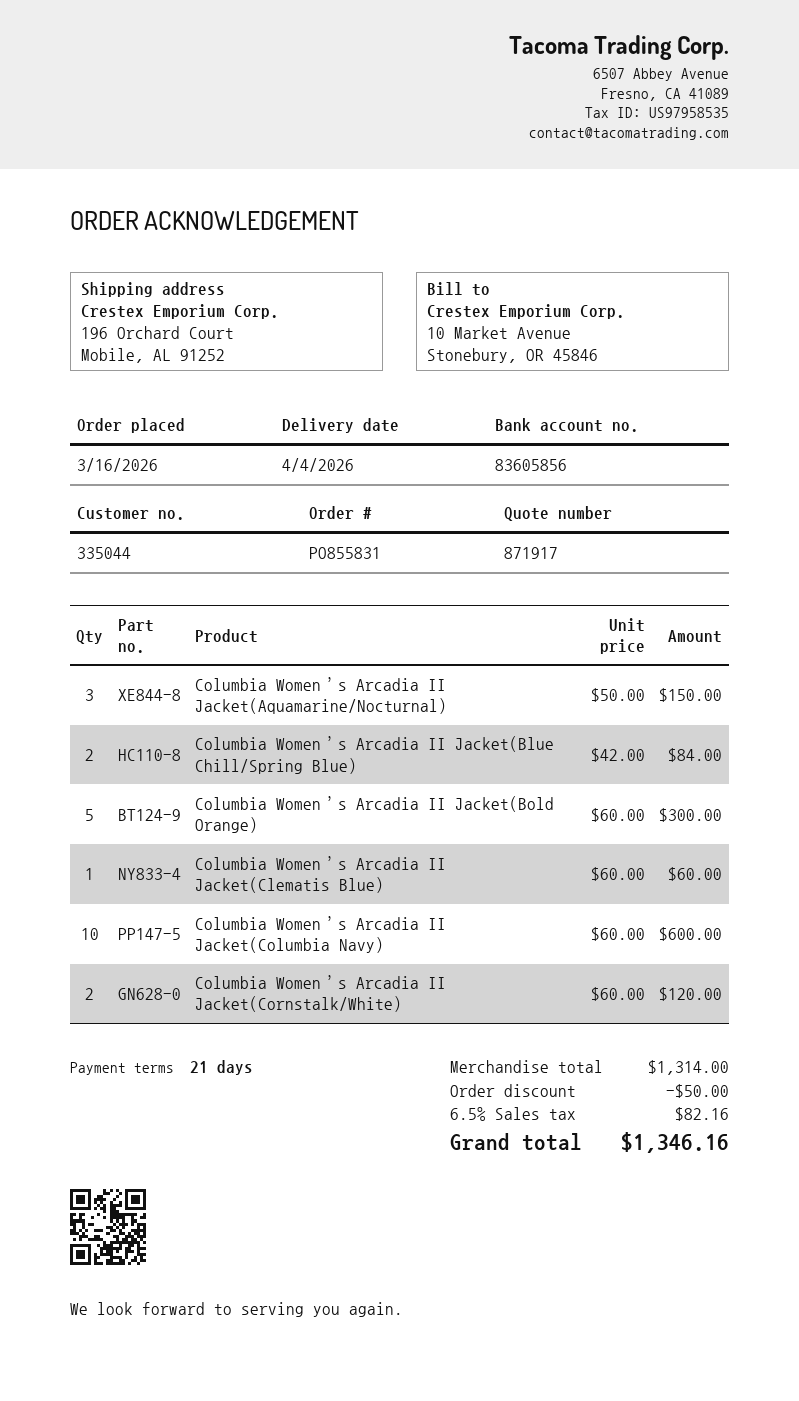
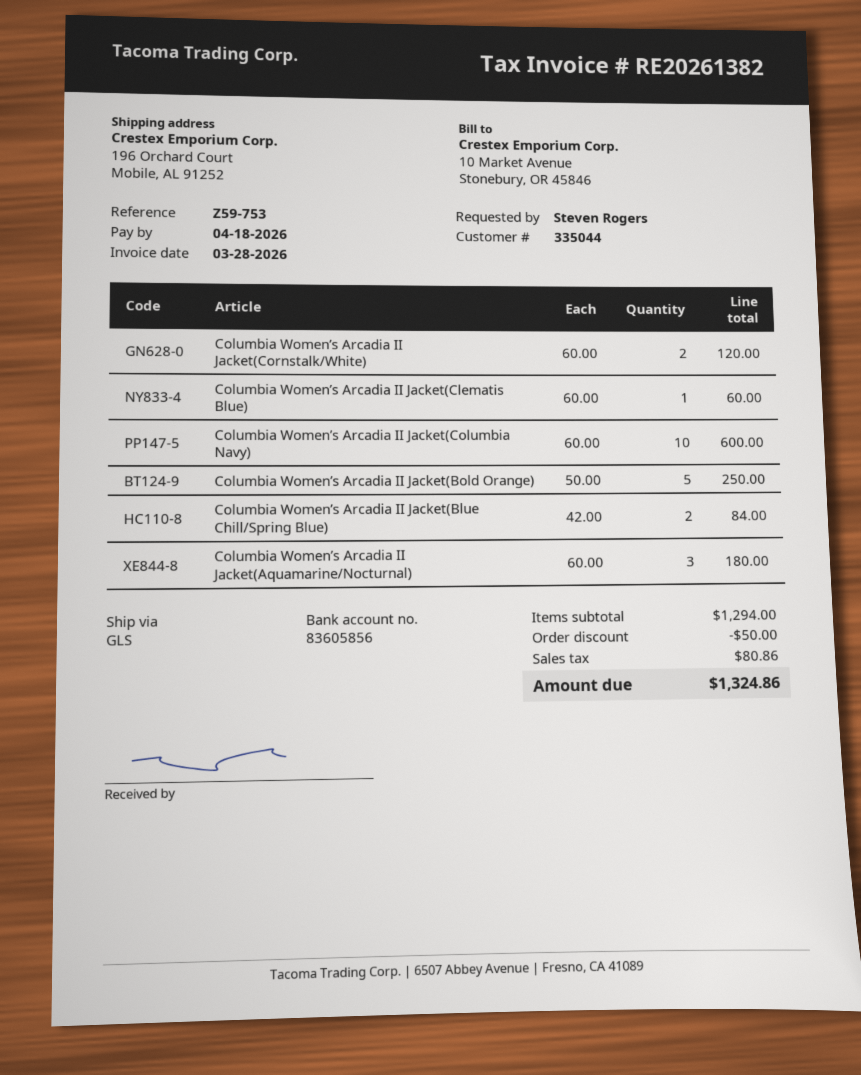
Columbia Women’s Arcadia II Jacket(Aquamarine/Nocturnal): 3 x 50.00 = 150.00 -> 3 x 60.00 = 180.00
Columbia Women’s Arcadia II Jacket(Bold Orange): 5 x 60.00 = 300.00 -> 5 x 50.00 = 250.00
subtotal: 1314.00 -> 1294.00
tax: 82.16 -> 80.86
total: 1346.16 -> 1324.86

